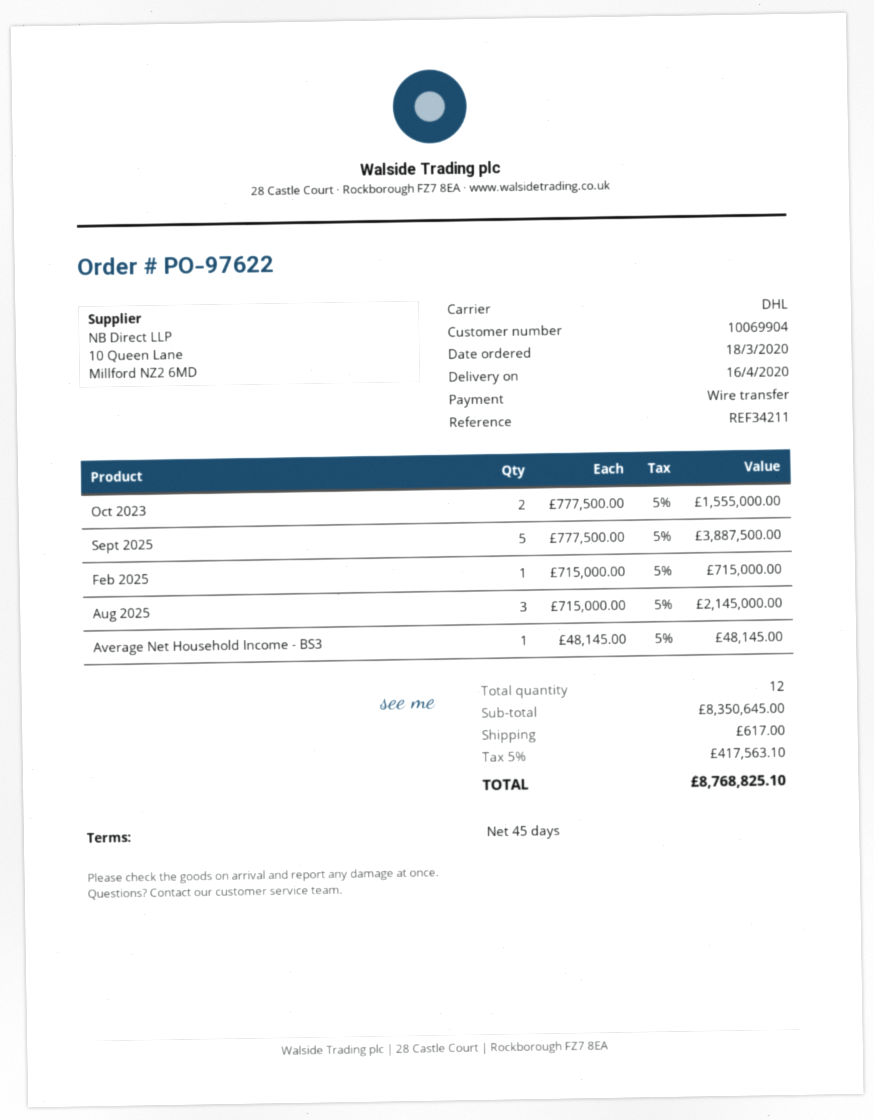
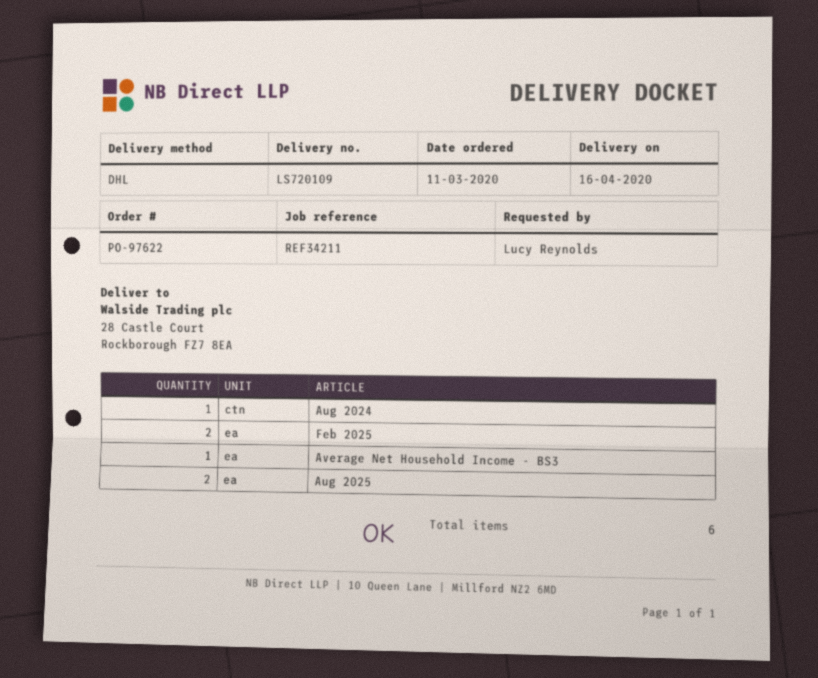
order date: 2020-03-18 -> 2020-03-11
Oct 2023: 2 -> none
Sept 2025: 5 -> none
Feb 2025: 1 -> 2
Aug 2025: 3 -> 2
Aug 2024: none -> 1
total quantity: 12 -> 6

